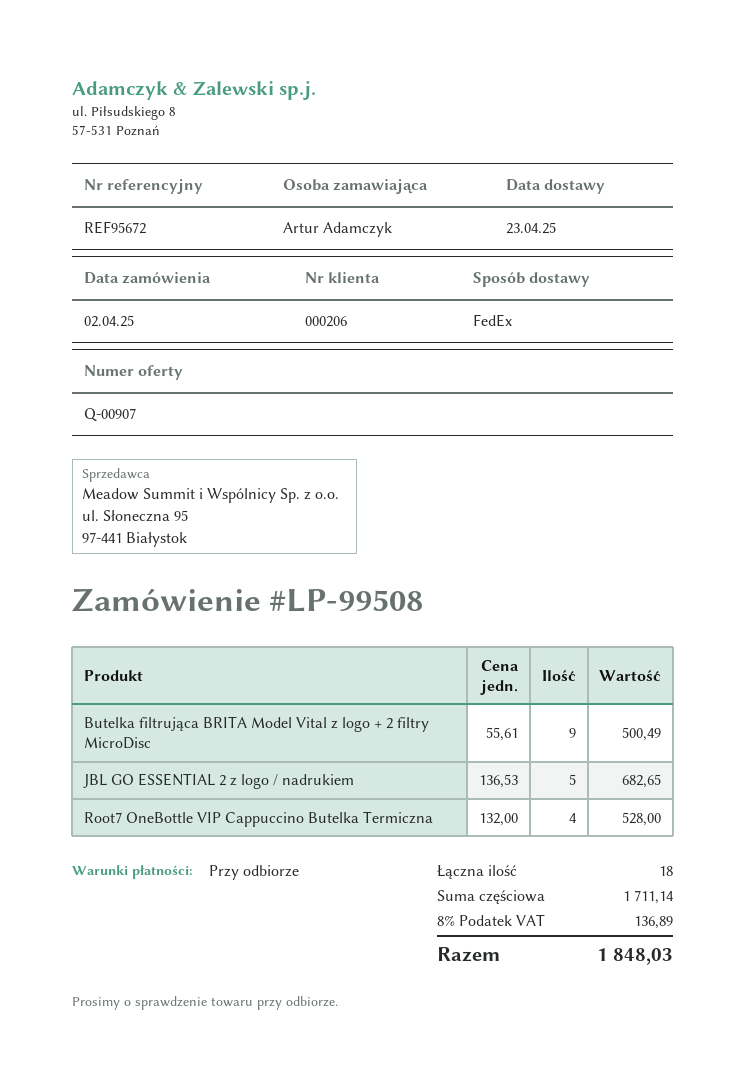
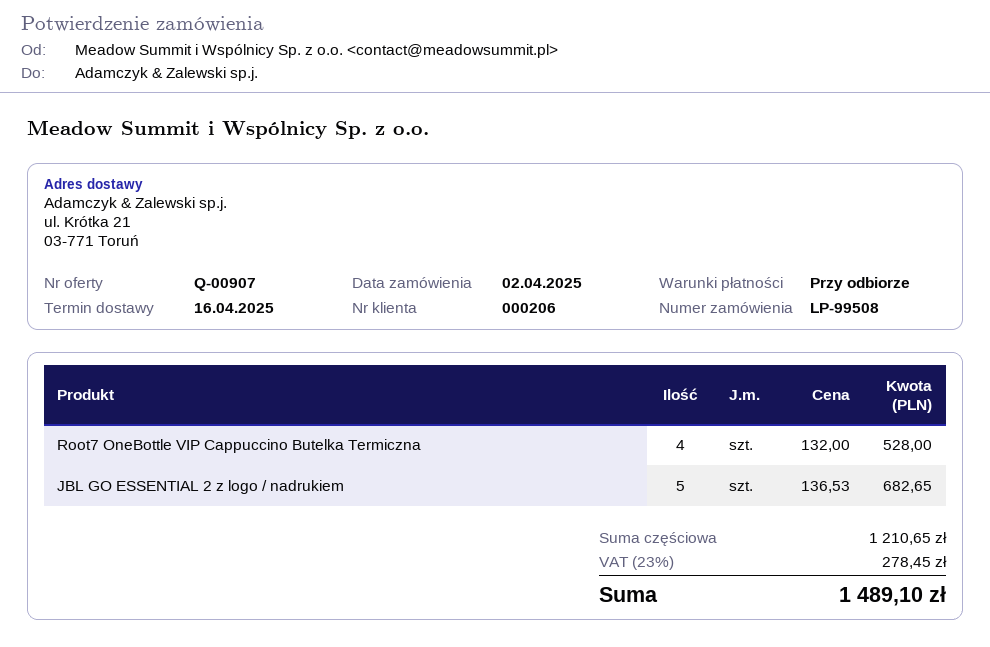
delivery date: 2025-04-23 -> 2025-04-16
Butelka filtrująca BRITA Model Vital z logo + 2 filtry MicroDisc: 9 x 55.61 = 500.49 -> none
subtotal: 1711.14 -> 1210.65
tax: 8% = 136.89 -> 23% = 278.45
total: 1848.03 -> 1489.10

